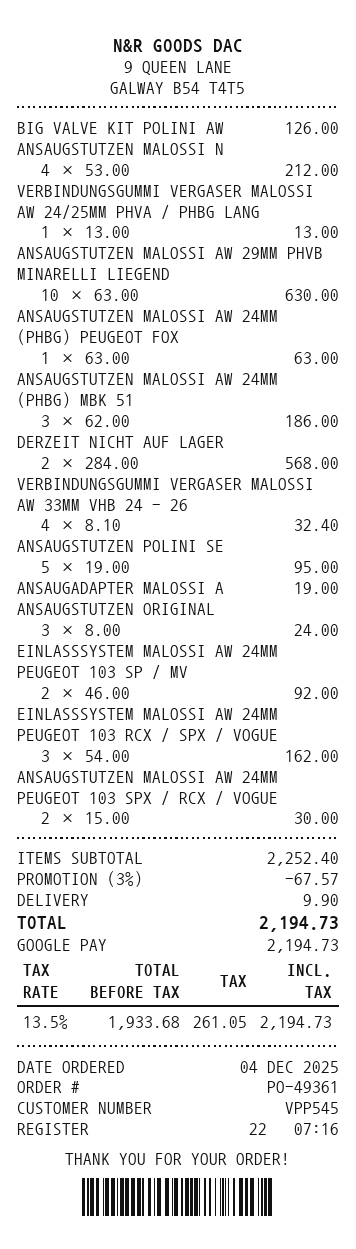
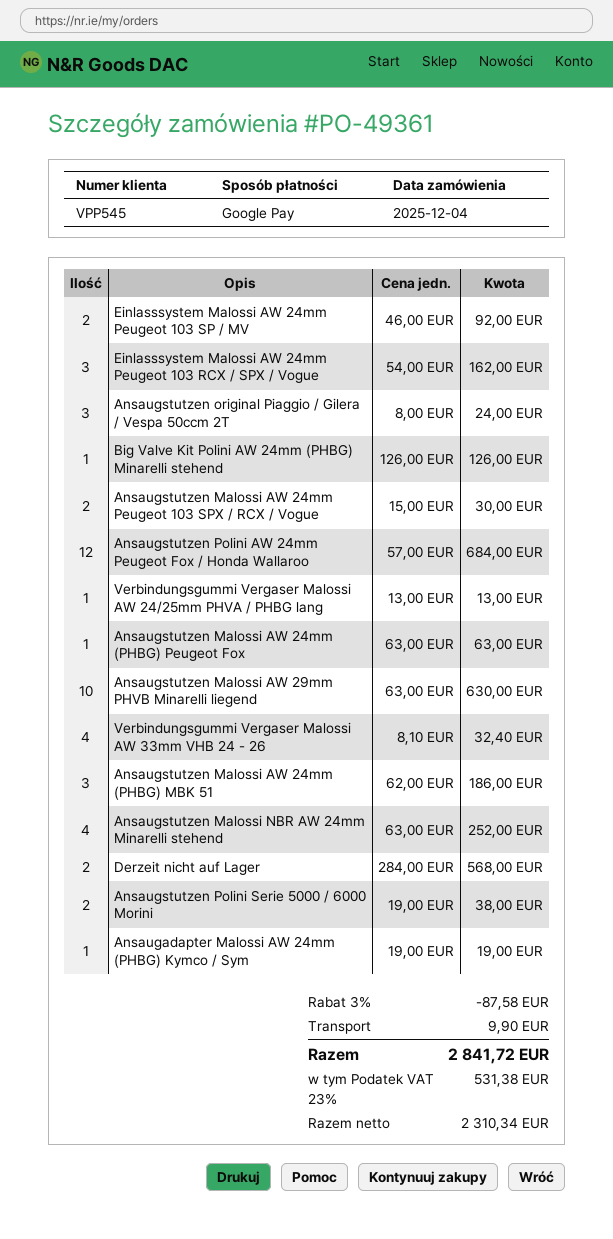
ANSAUGSTUTZEN MALOSSI N: 4 x 53.00 = 212.00 -> 4 x 63.00 = 252.00
ANSAUGSTUTZEN POLINI SE: 5 x 19.00 = 95.00 -> 2 x 19.00 = 38.00
Ansaugstutzen Polini AW 24mm Peugeot Fox / Honda Wallaroo: none -> 12 x 57.00 = 684.00
discount: 3% = 67.57 -> 3% = 87.58
net: 1933.68 -> 2310.34
tax: 13.5% = 261.05 -> 23% = 531.38
total: 2194.73 -> 2841.72

